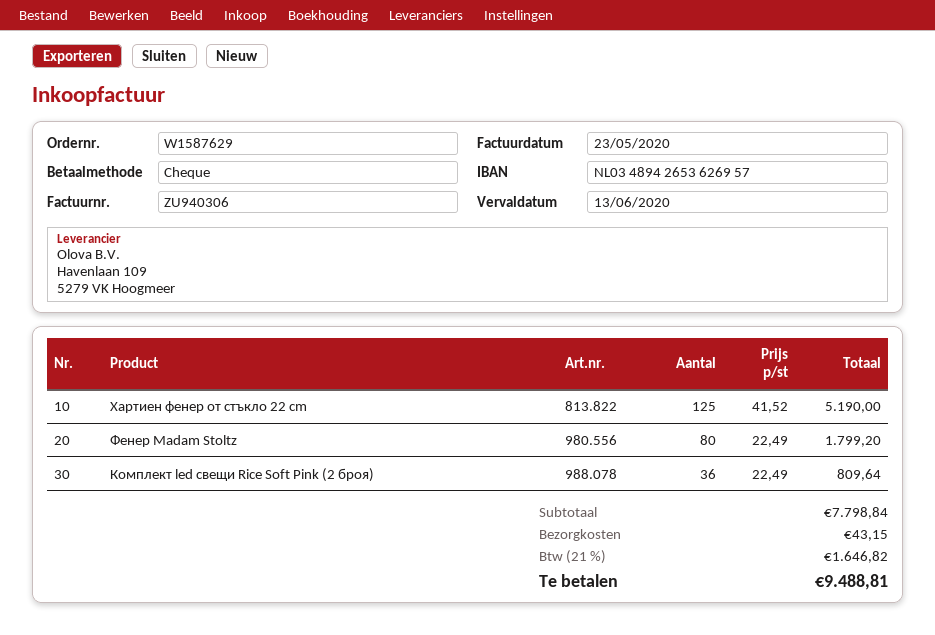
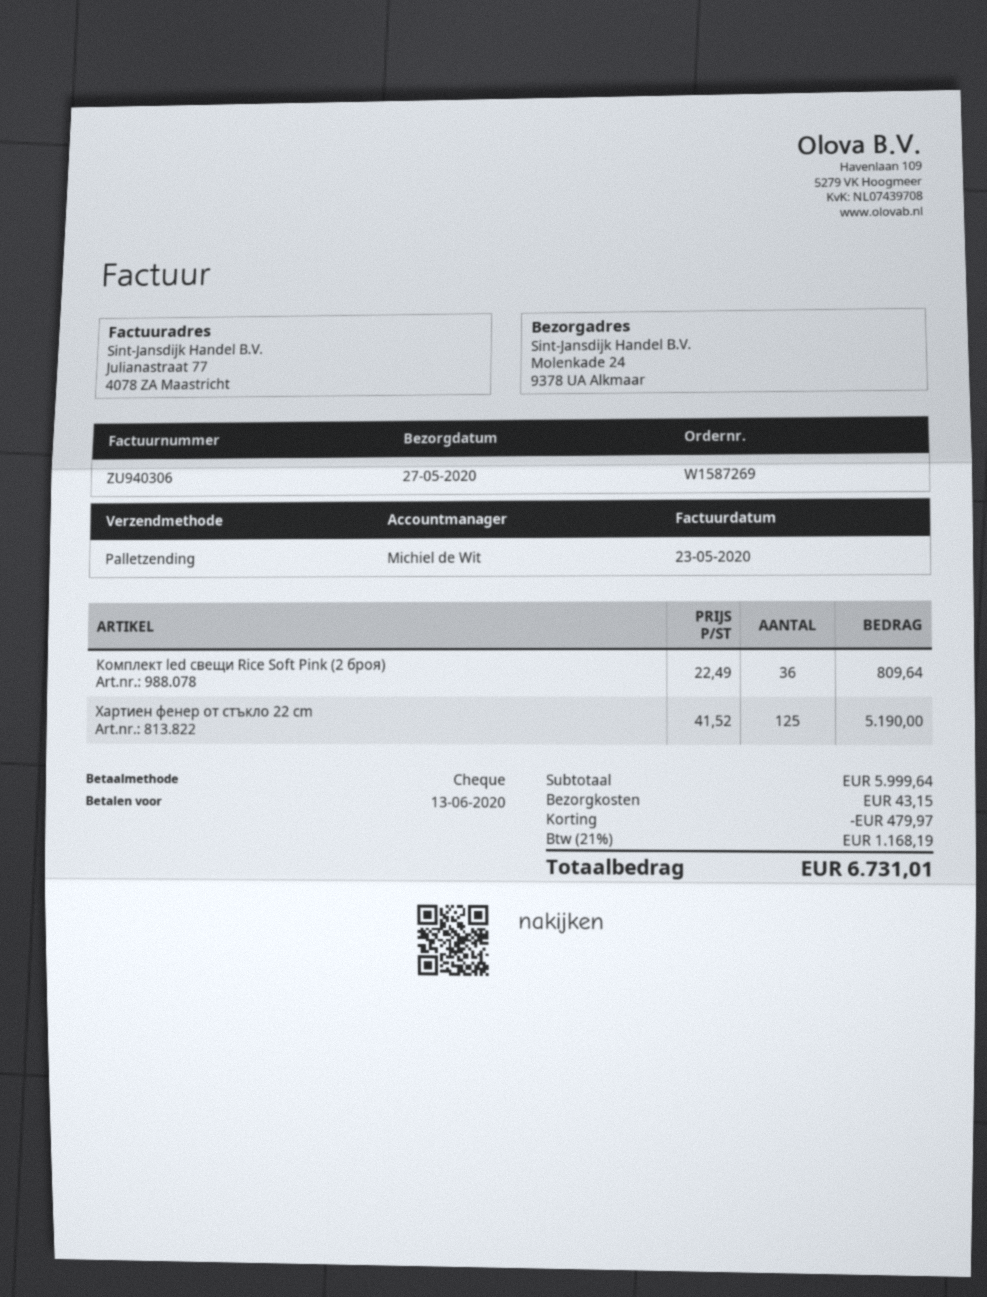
order number: W1587629 -> W1587269
Фенер Madam Stoltz: 80 x 22.49 = 1799.20 -> none
subtotal: 7798.84 -> 5999.64
discount: none -> 479.97
tax: 21% = 1646.82 -> 21% = 1168.19
total: 9488.81 -> 6731.01

